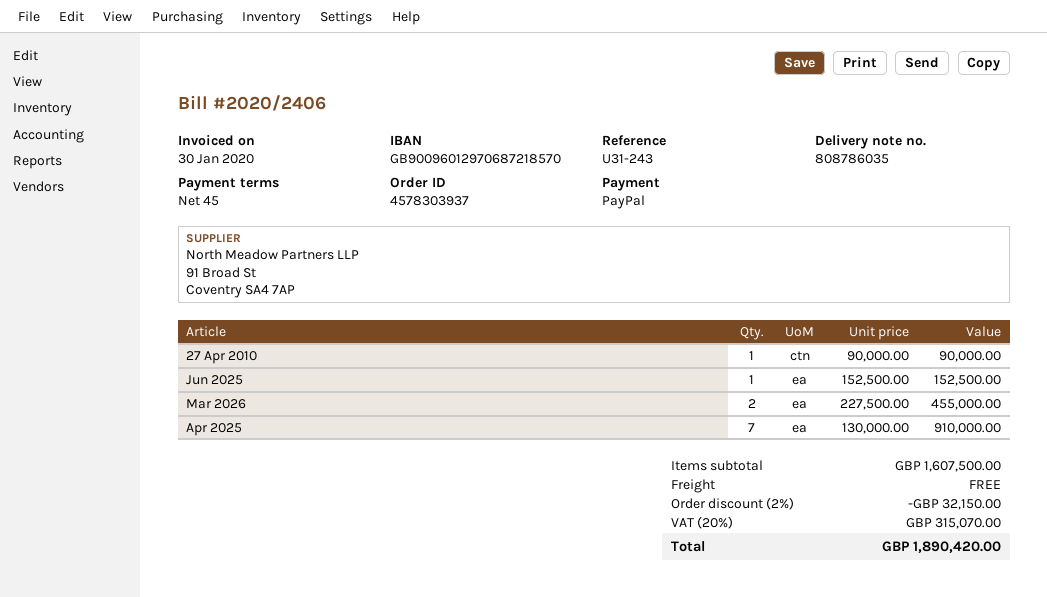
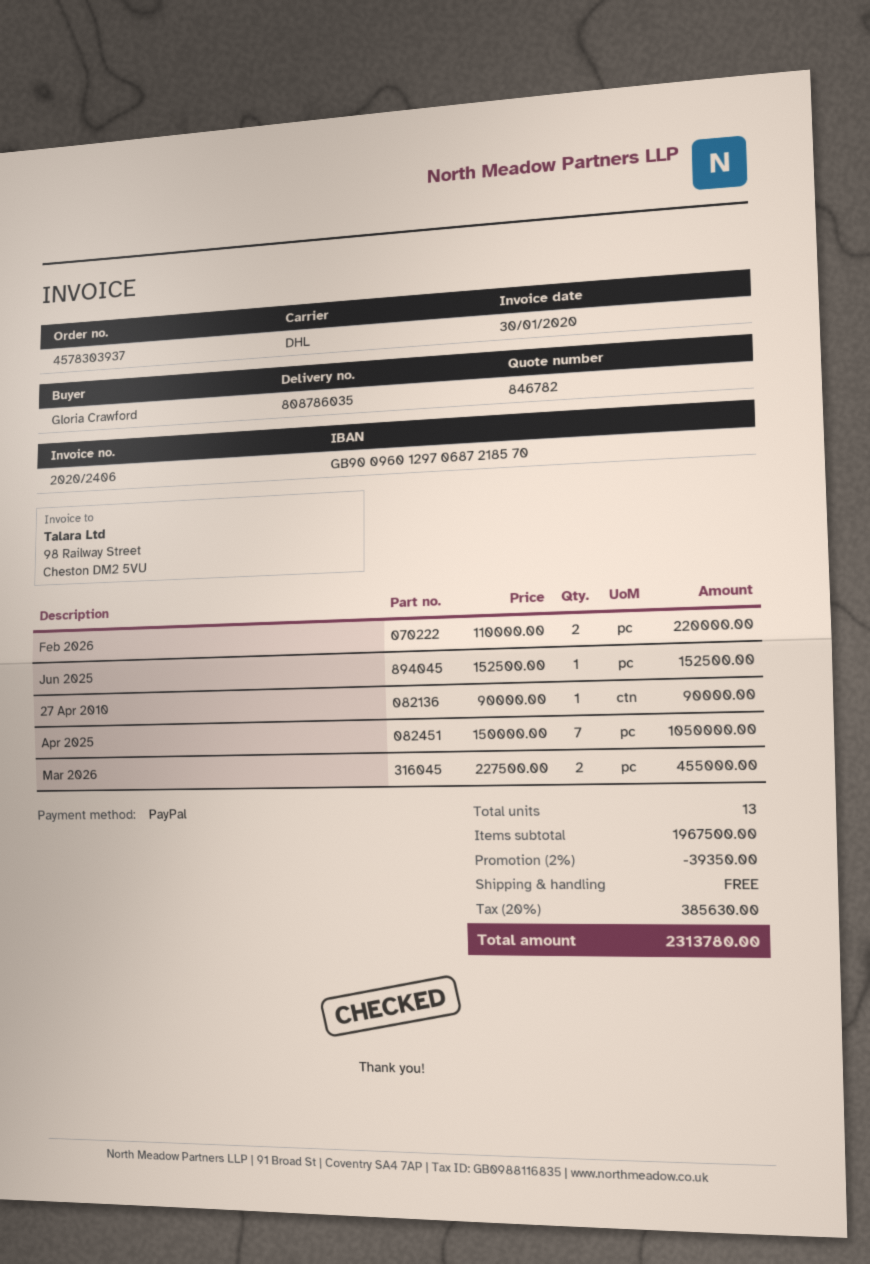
Apr 2025: 7 x 130000.00 = 910000.00 -> 7 x 150000.00 = 1050000.00
Feb 2026: none -> 2 x 110000.00 = 220000.00
subtotal: 1607500.00 -> 1967500.00
discount: 2% = 32150.00 -> 2% = 39350.00
tax: 20% = 315070.00 -> 20% = 385630.00
total: 1890420.00 -> 2313780.00

